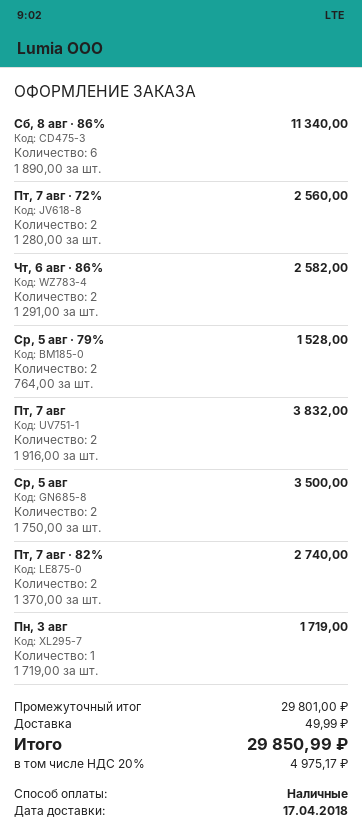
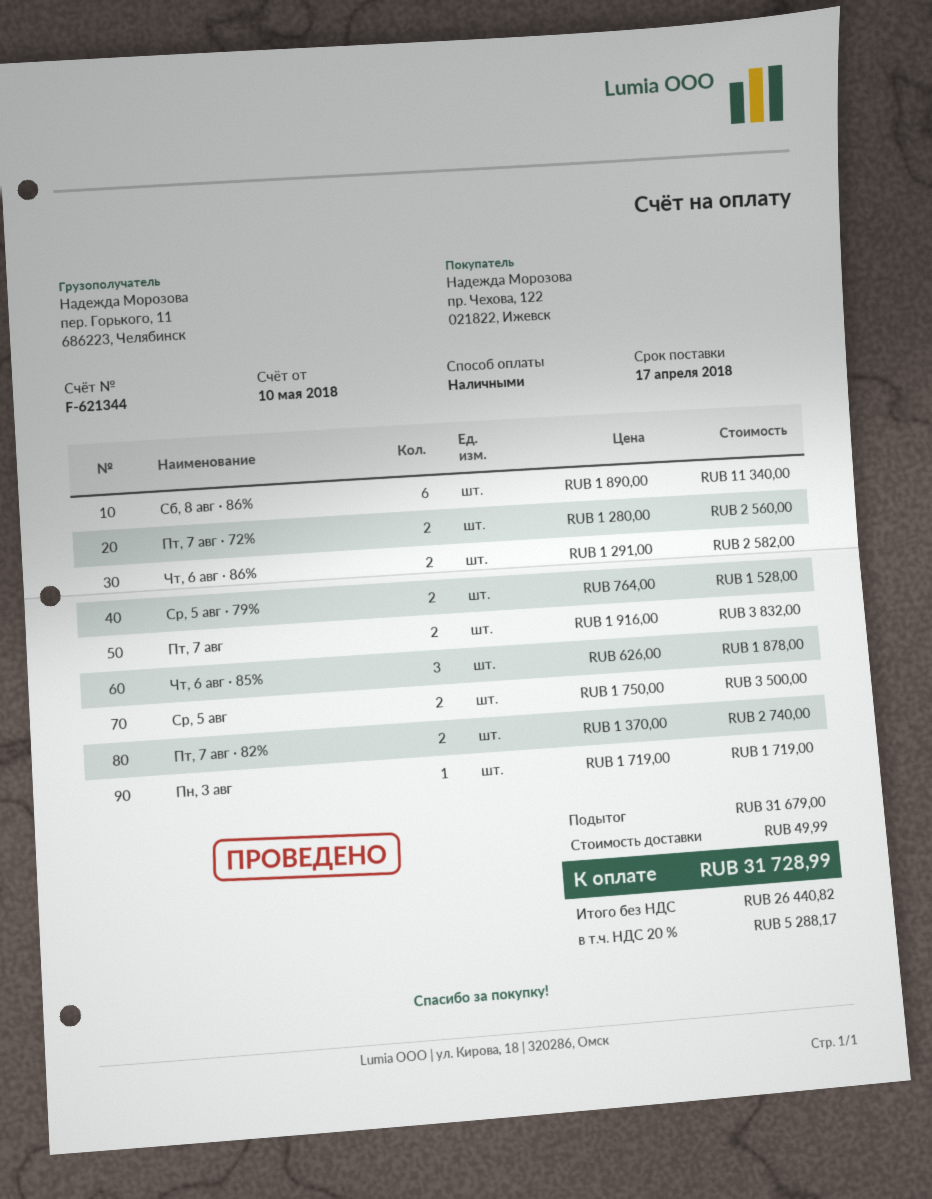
Чт, 6 авг · 85%: none -> 3 x 626.00 = 1878.00
subtotal: 29801.00 -> 31679.00
tax: 20% = 4975.17 -> 20% = 5288.17
total: 29850.99 -> 31728.99

